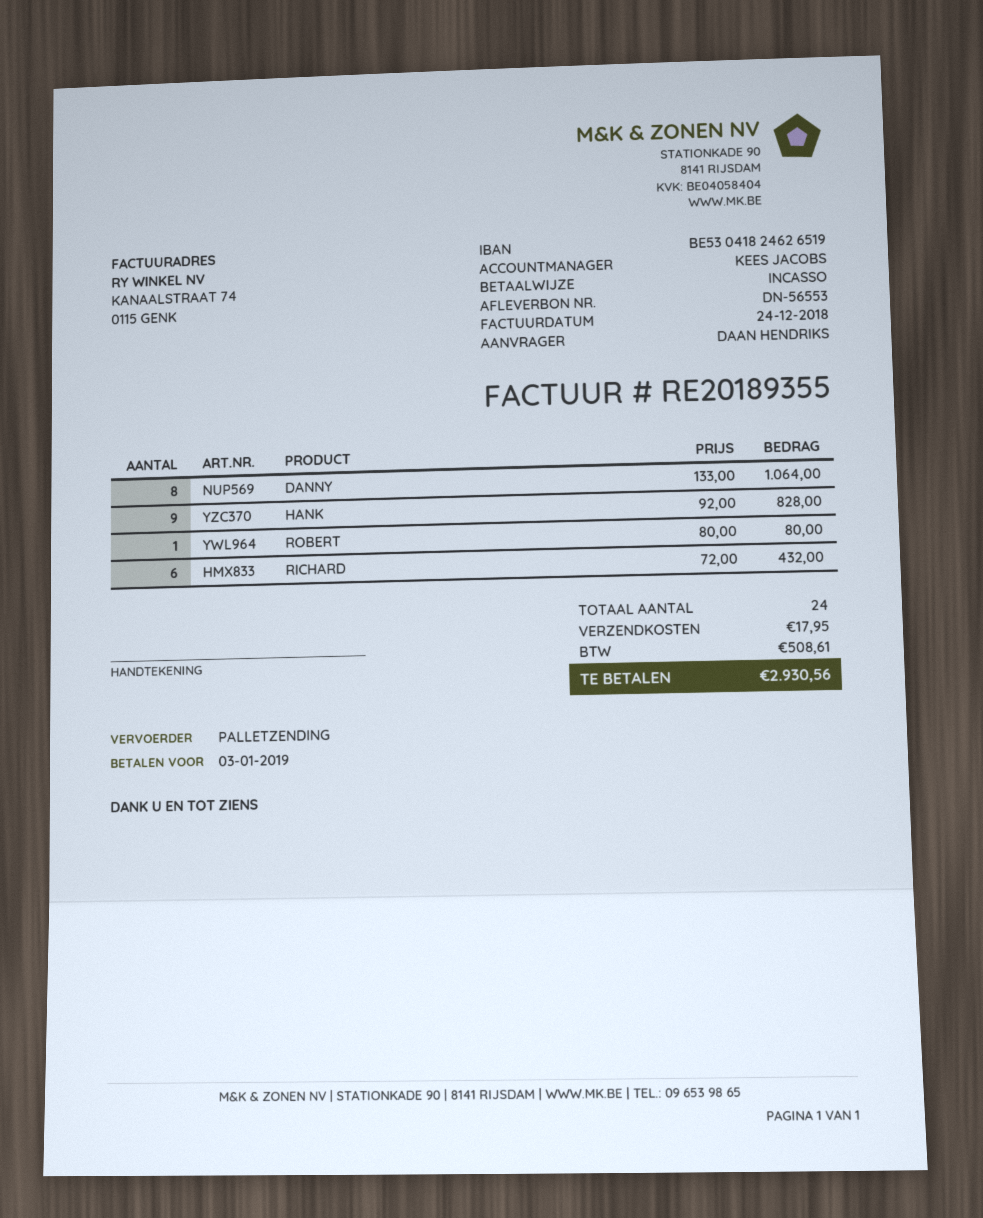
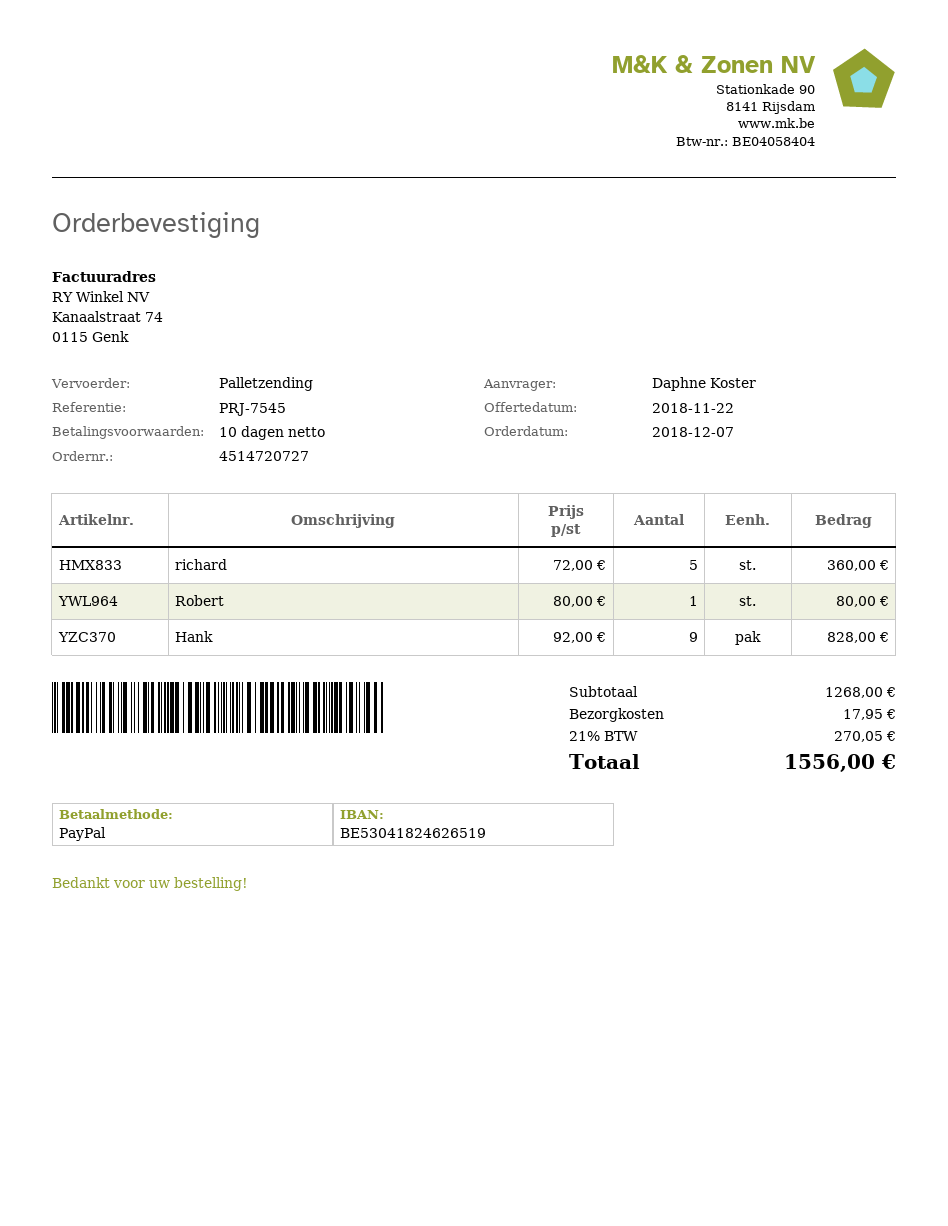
ordered by: DAAN HENDRIKS -> Daphne Koster
payment method: direct debit -> PayPal
DANNY: 8 x 133.00 = 1064.00 -> none
RICHARD: 6 x 72.00 = 432.00 -> 5 x 72.00 = 360.00
tax: 508.61 -> 270.05
total: 2930.56 -> 1556.00

